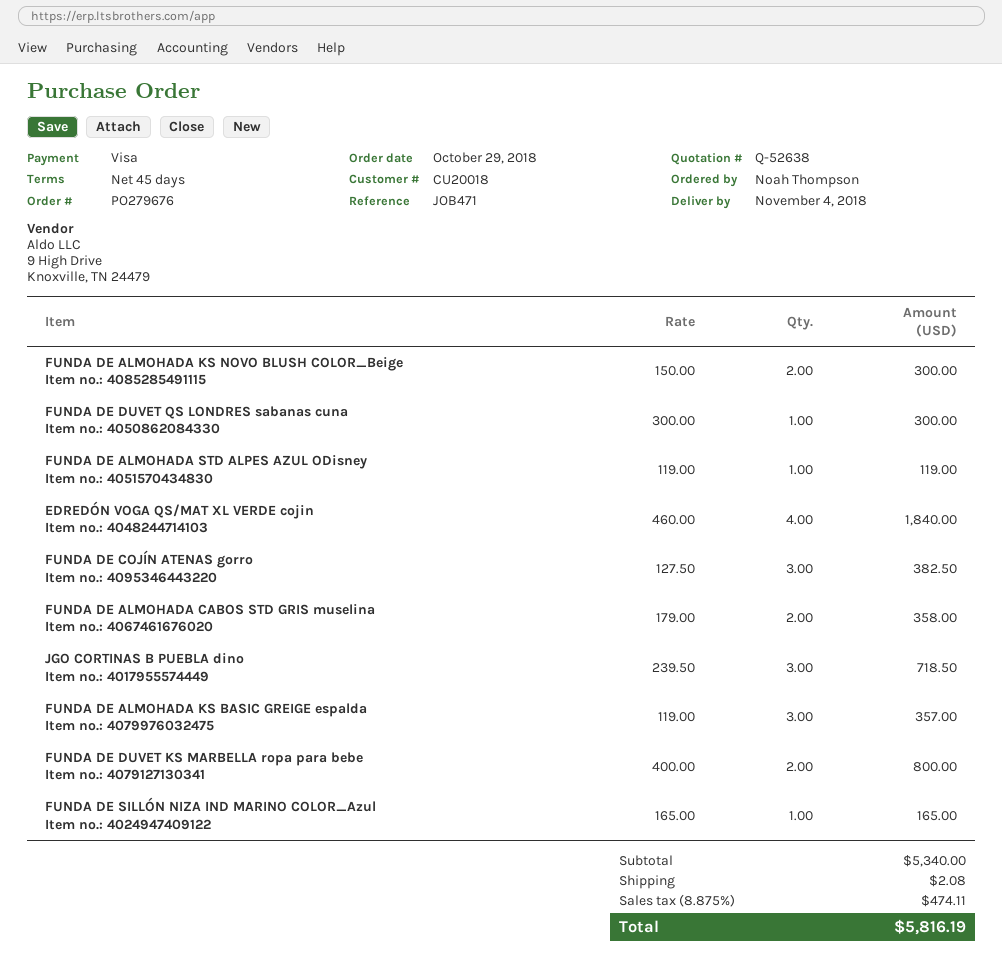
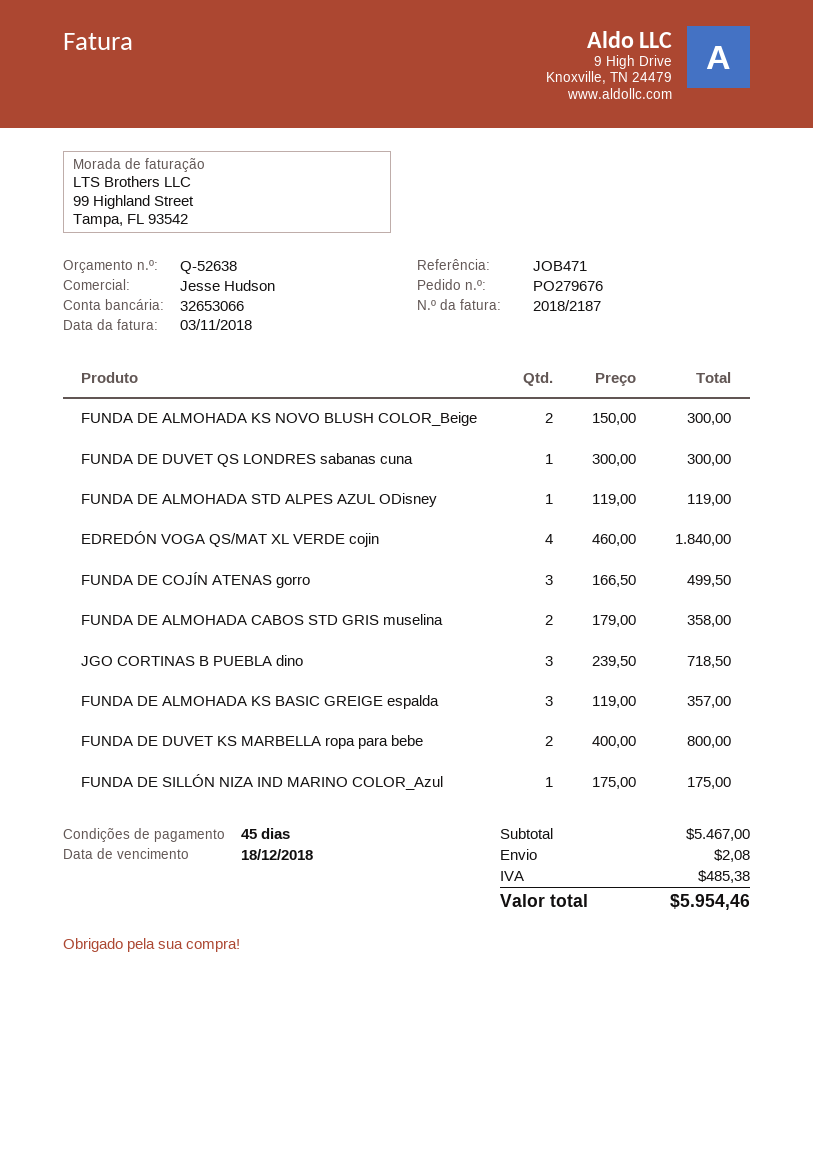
FUNDA DE COJÍN ATENAS gorro: 3 x 127.50 = 382.50 -> 3 x 166.50 = 499.50
FUNDA DE SILLÓN NIZA IND MARINO COLOR_Azul: 1 x 165.00 = 165.00 -> 1 x 175.00 = 175.00
subtotal: 5340.00 -> 5467.00
tax: 474.11 -> 485.38
total: 5816.19 -> 5954.46

